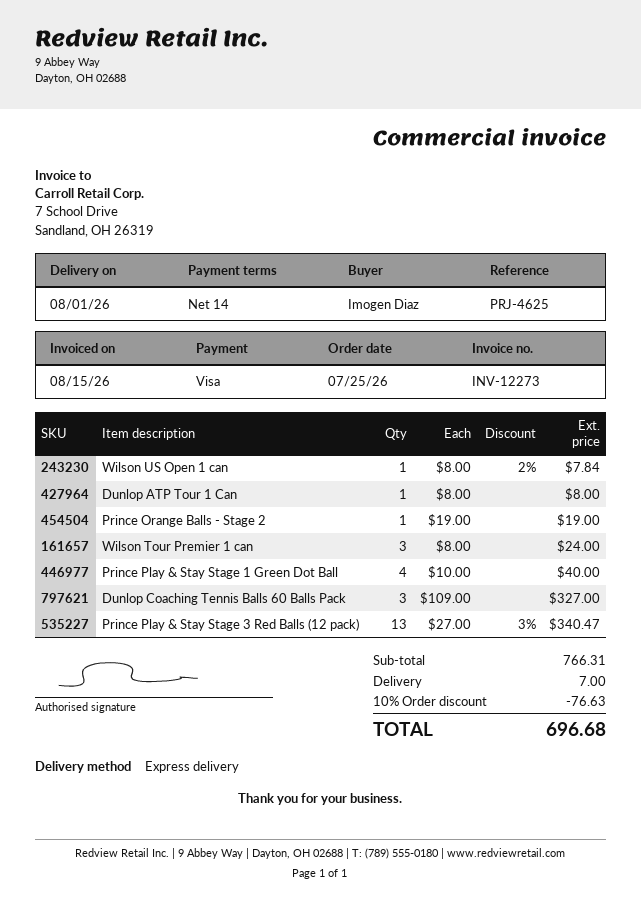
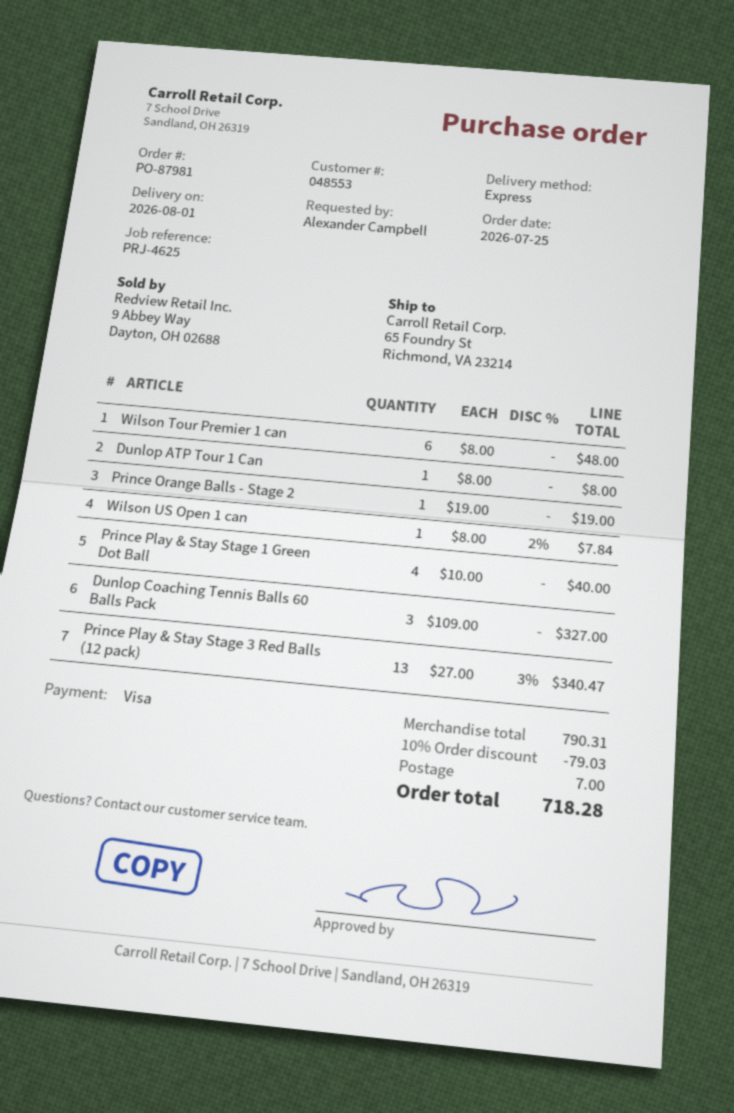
ordered by: Imogen Diaz -> Alexander Campbell
Wilson Tour Premier 1 can: 3 x 8.00 = 24.00 -> 6 x 8.00 = 48.00
subtotal: 766.31 -> 790.31
discount: 10% = 76.63 -> 10% = 79.03
total: 696.68 -> 718.28

